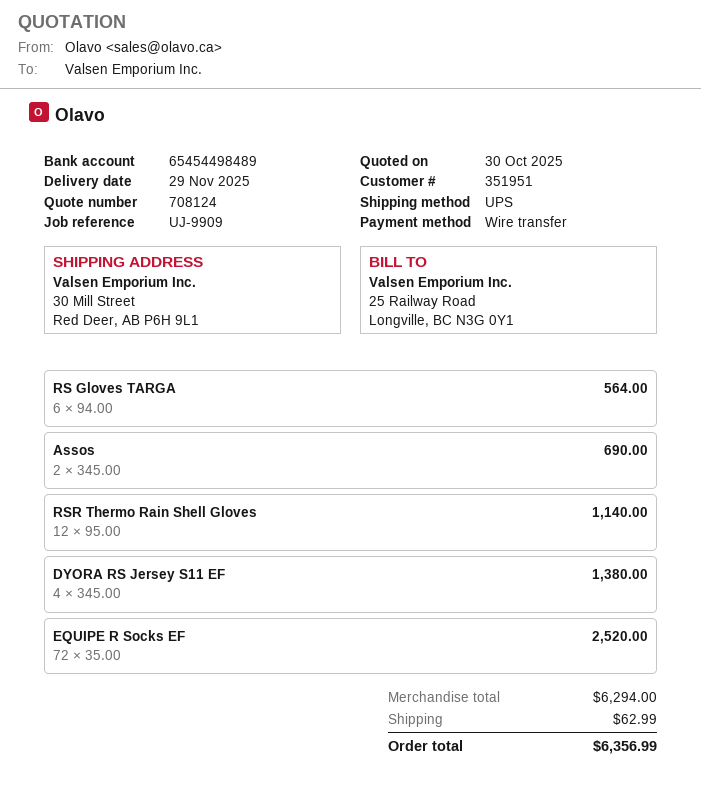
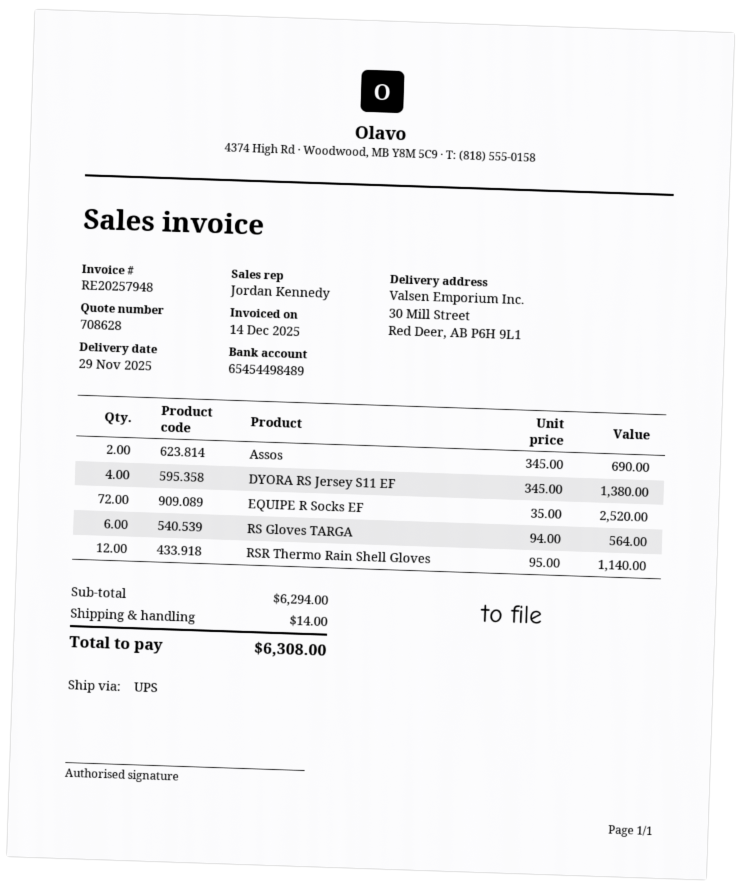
quote number: 708124 -> 708628
shipping: 62.99 -> 14.00
total: 6356.99 -> 6308.00

